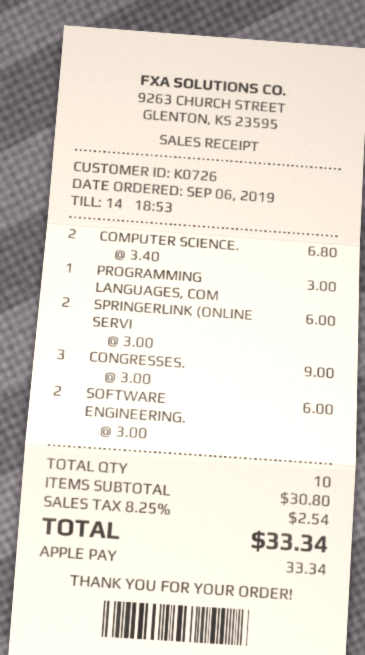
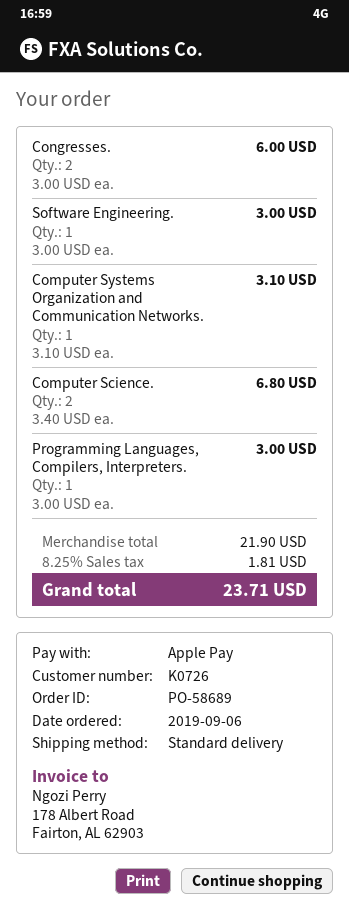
SPRINGERLINK (ONLINE SERVI: 2 x 3.00 = 6.00 -> none
CONGRESSES.: 3 x 3.00 = 9.00 -> 2 x 3.00 = 6.00
SOFTWARE ENGINEERING.: 2 x 3.00 = 6.00 -> 1 x 3.00 = 3.00
Computer Systems Organization and Communication Networks.: none -> 1 x 3.10 = 3.10
subtotal: 30.80 -> 21.90
tax: 8.25% = 2.54 -> 8.25% = 1.81
total: 33.34 -> 23.71

